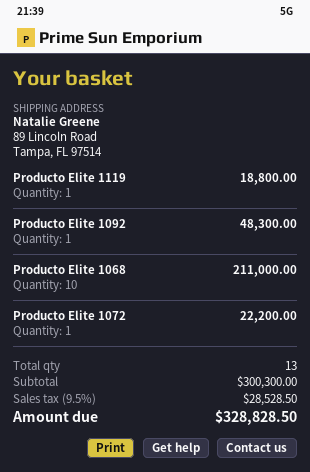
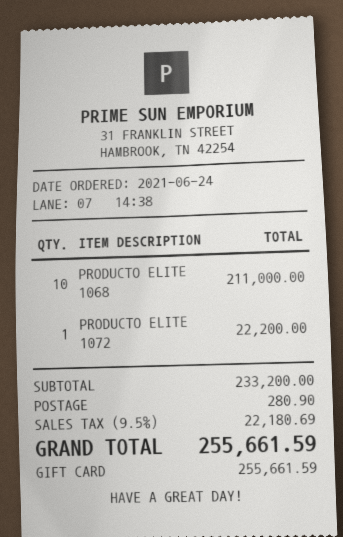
Producto Elite 1119: 1 for 18800.00 -> none
Producto Elite 1092: 1 for 48300.00 -> none
subtotal: 300300.00 -> 233200.00
shipping: none -> 280.90
tax: 9.5% = 28528.50 -> 9.5% = 22180.69
total: 328828.50 -> 255661.59

